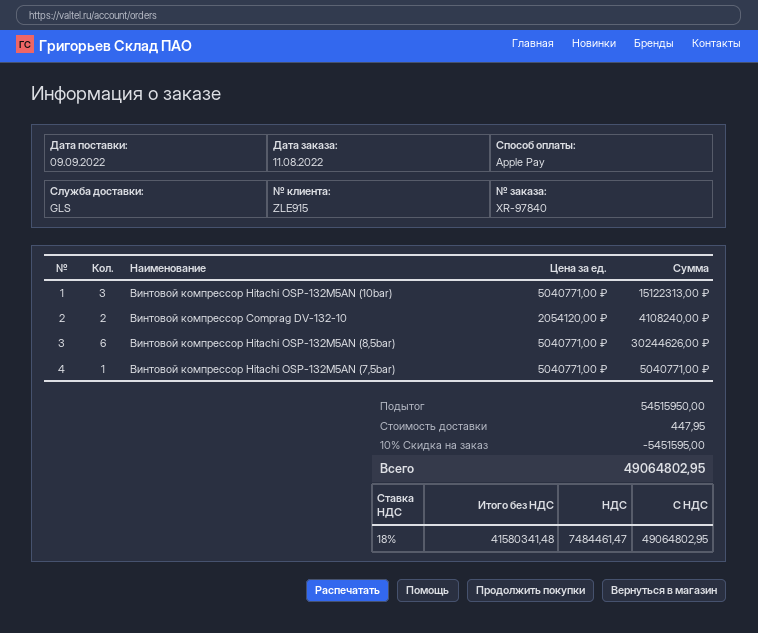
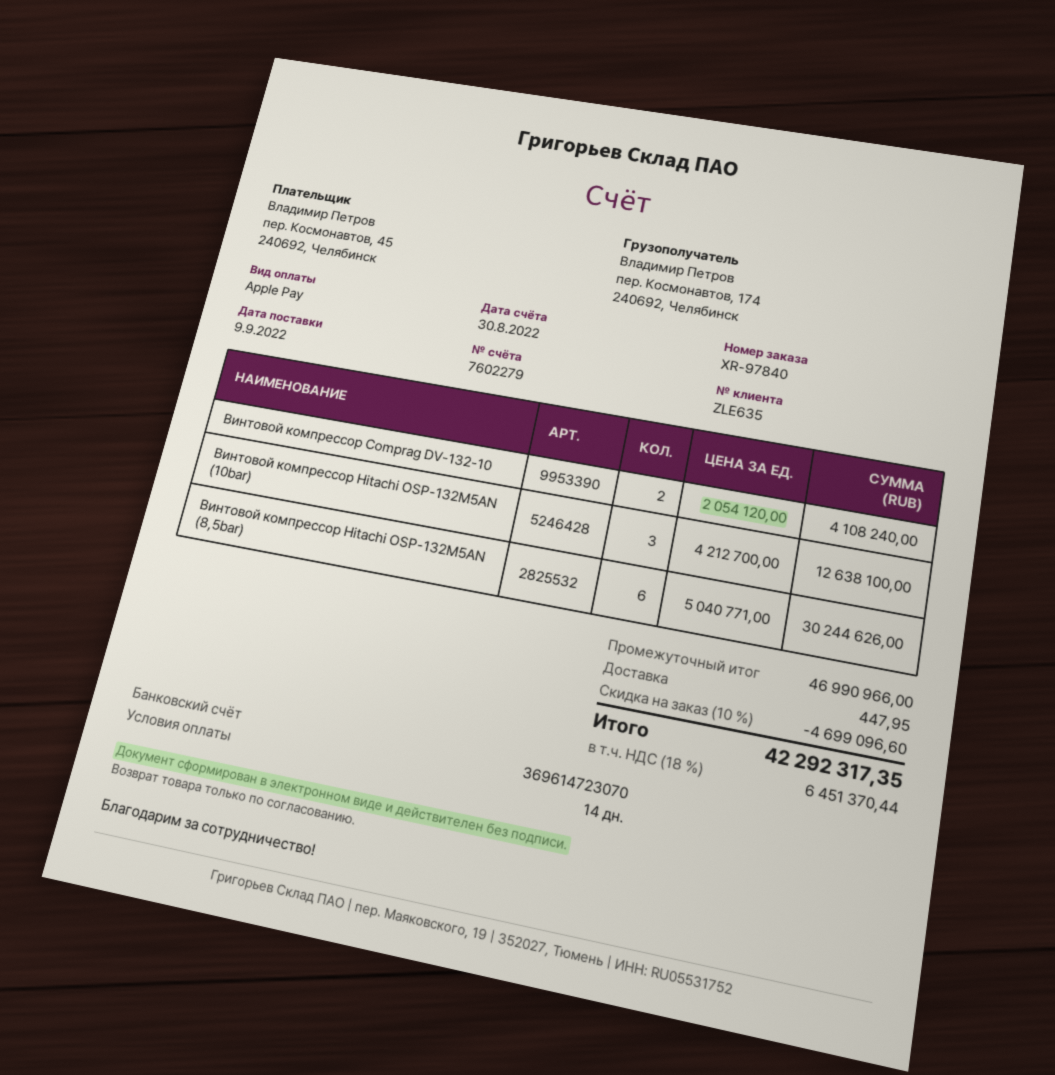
customer number: ZLE915 -> ZLE635
Винтовой компрессор Hitachi OSP-132M5AN (10bar): 3 x 5040771.00 = 15122313.00 -> 3 x 4212700.00 = 12638100.00
Винтовой компрессор Hitachi OSP-132M5AN (7,5bar): 1 x 5040771.00 = 5040771.00 -> none
subtotal: 54515950.00 -> 46990966.00
discount: 10% = 5451595.00 -> 10% = 4699096.60
tax: 18% = 7484461.47 -> 18% = 6451370.44
total: 49064802.95 -> 42292317.35

